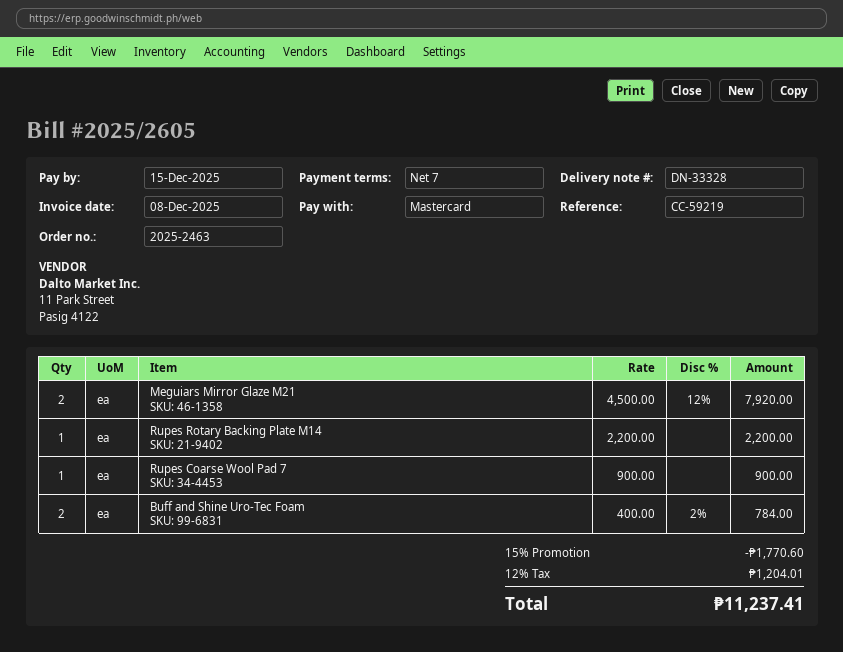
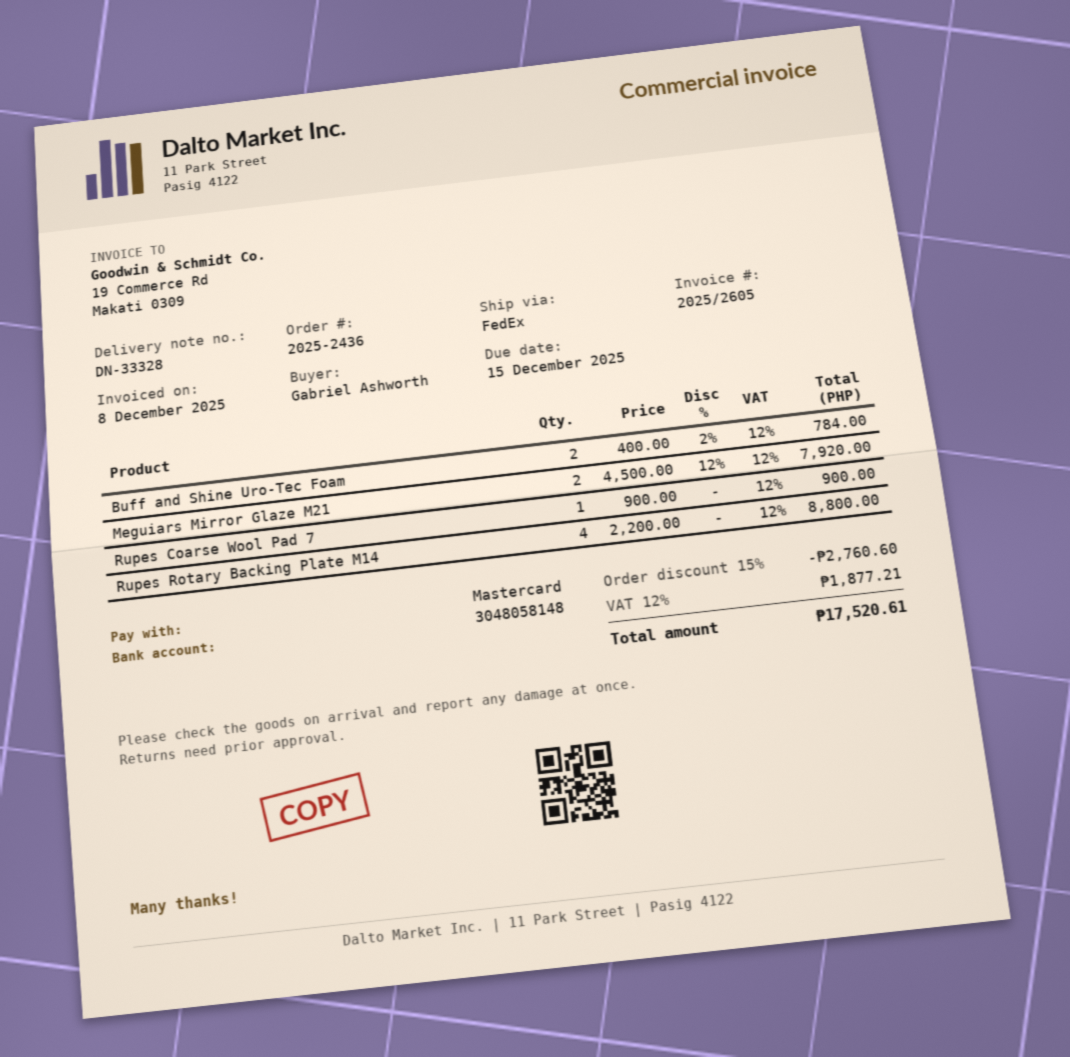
order number: 2025-2463 -> 2025-2436
Rupes Rotary Backing Plate M14: 1 x 2200.00 = 2200.00 -> 4 x 2200.00 = 8800.00
discount: 15% = 1770.60 -> 15% = 2760.60
tax: 12% = 1204.01 -> 12% = 1877.21
total: 11237.41 -> 17520.61

